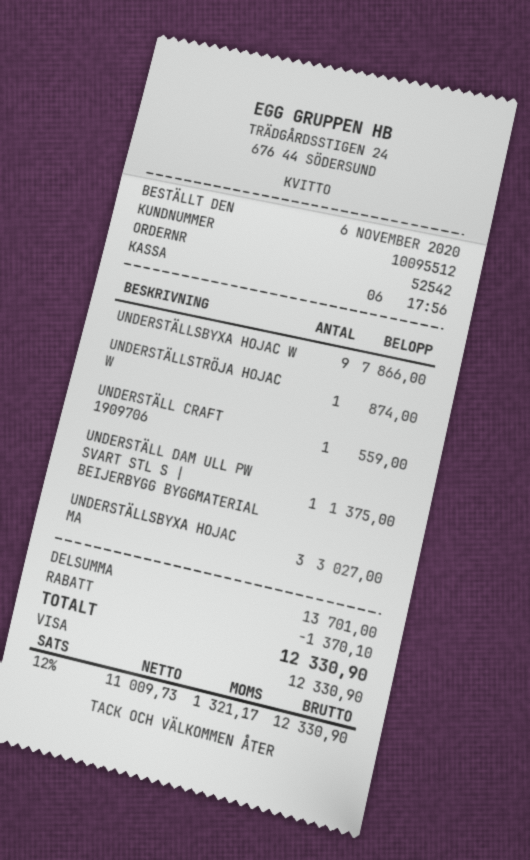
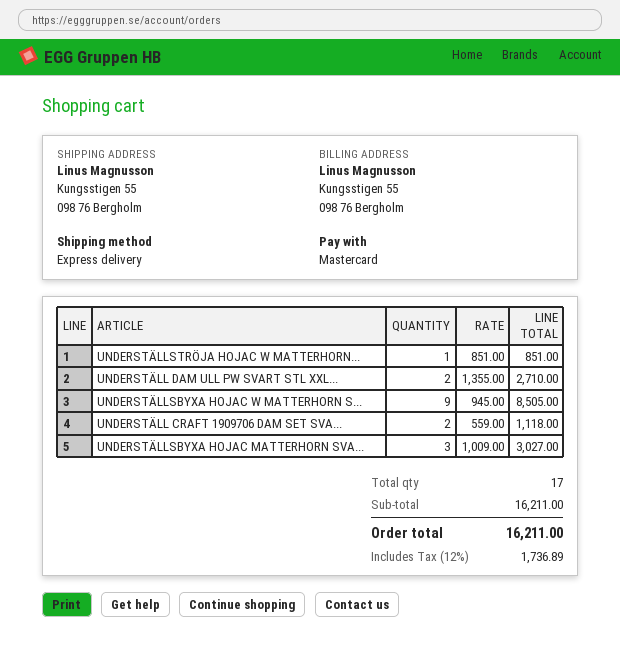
payment method: Visa -> Mastercard
UNDERSTÄLLSBYXA HOJAC W: 9 for 7866.00 -> 9 for 8505.00
UNDERSTÄLLSTRÖJA HOJAC W: 1 for 874.00 -> 1 for 851.00
UNDERSTÄLL CRAFT 1909706: 1 for 559.00 -> 2 for 1118.00
UNDERSTÄLL DAM ULL PW SVART STL S | BEIJERBYGG BYGGMATERIAL: 1 for 1375.00 -> none
UNDERSTÄLL DAM ULL PW SVART STL XXL...: none -> 2 for 2710.00
subtotal: 13701.00 -> 16211.00
discount: 1370.10 -> none
tax: 12% = 1321.17 -> 12% = 1736.89
total: 12330.90 -> 16211.00

